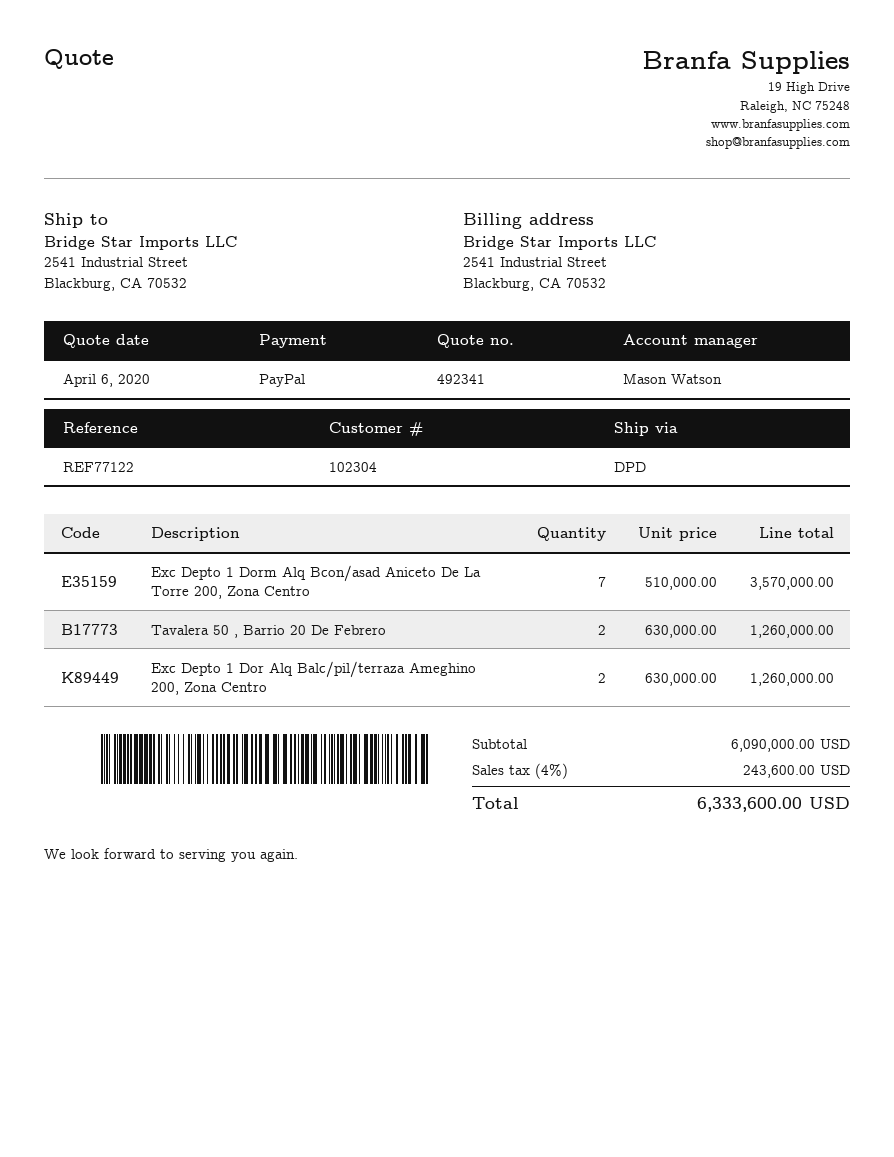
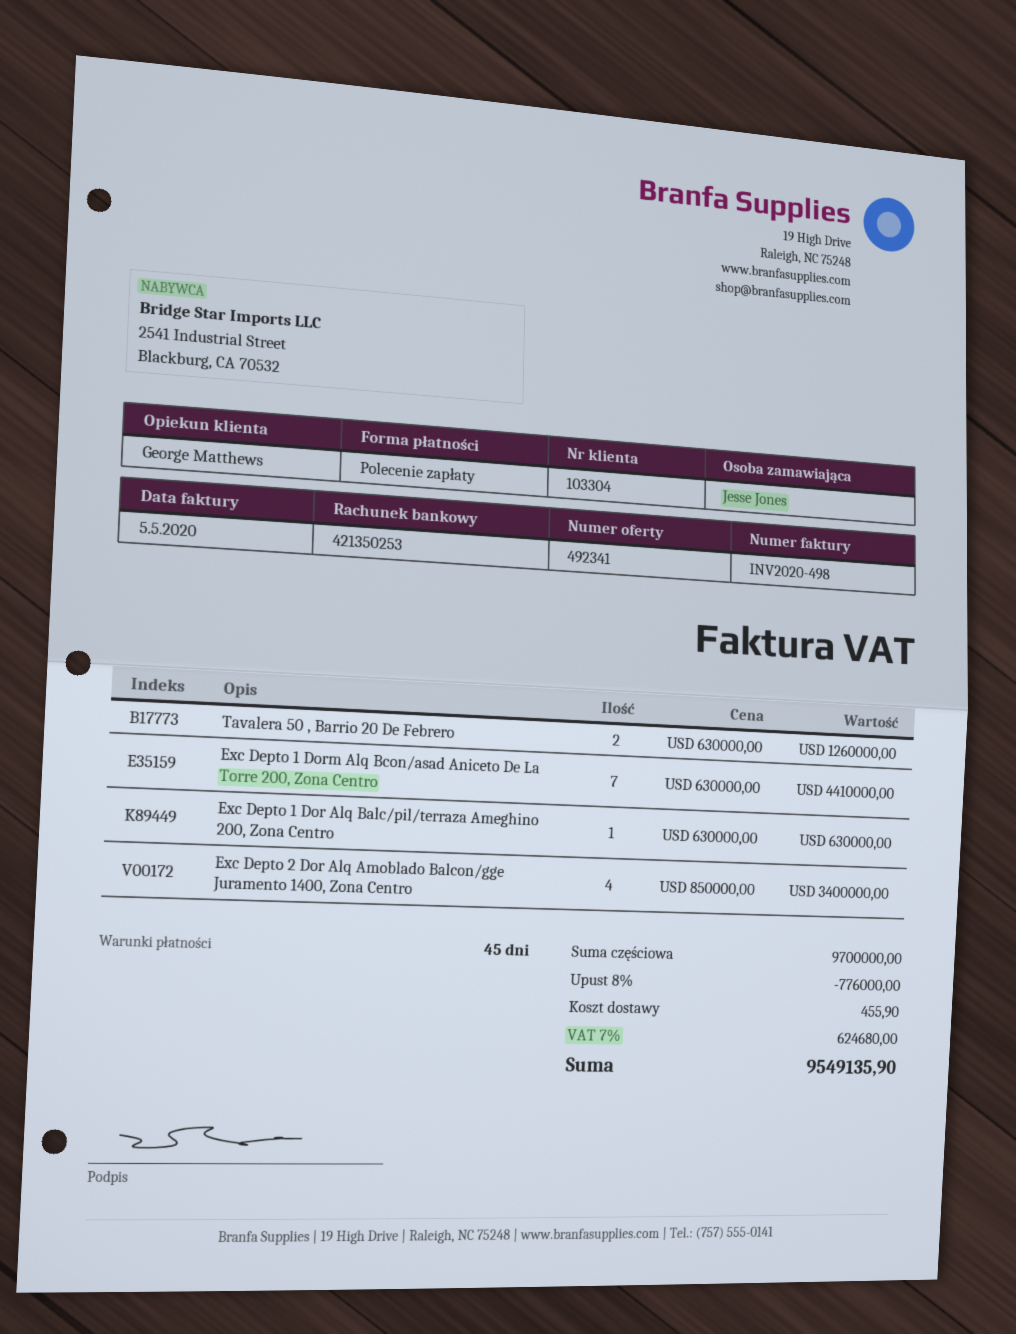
customer number: 102304 -> 103304
sales rep: Mason Watson -> George Matthews
payment method: PayPal -> direct debit
Exc Depto 1 Dorm Alq Bcon/asad Aniceto De La Torre 200, Zona Centro: 7 x 510000.00 = 3570000.00 -> 7 x 630000.00 = 4410000.00
Exc Depto 1 Dor Alq Balc/pil/terraza Ameghino 200, Zona Centro: 2 x 630000.00 = 1260000.00 -> 1 x 630000.00 = 630000.00
Exc Depto 2 Dor Alq Amoblado Balcon/gge Juramento 1400, Zona Centro: none -> 4 x 850000.00 = 3400000.00
subtotal: 6090000.00 -> 9700000.00
discount: none -> 8% = 776000.00
shipping: none -> 455.90
tax: 4% = 243600.00 -> 7% = 624680.00
total: 6333600.00 -> 9549135.90

